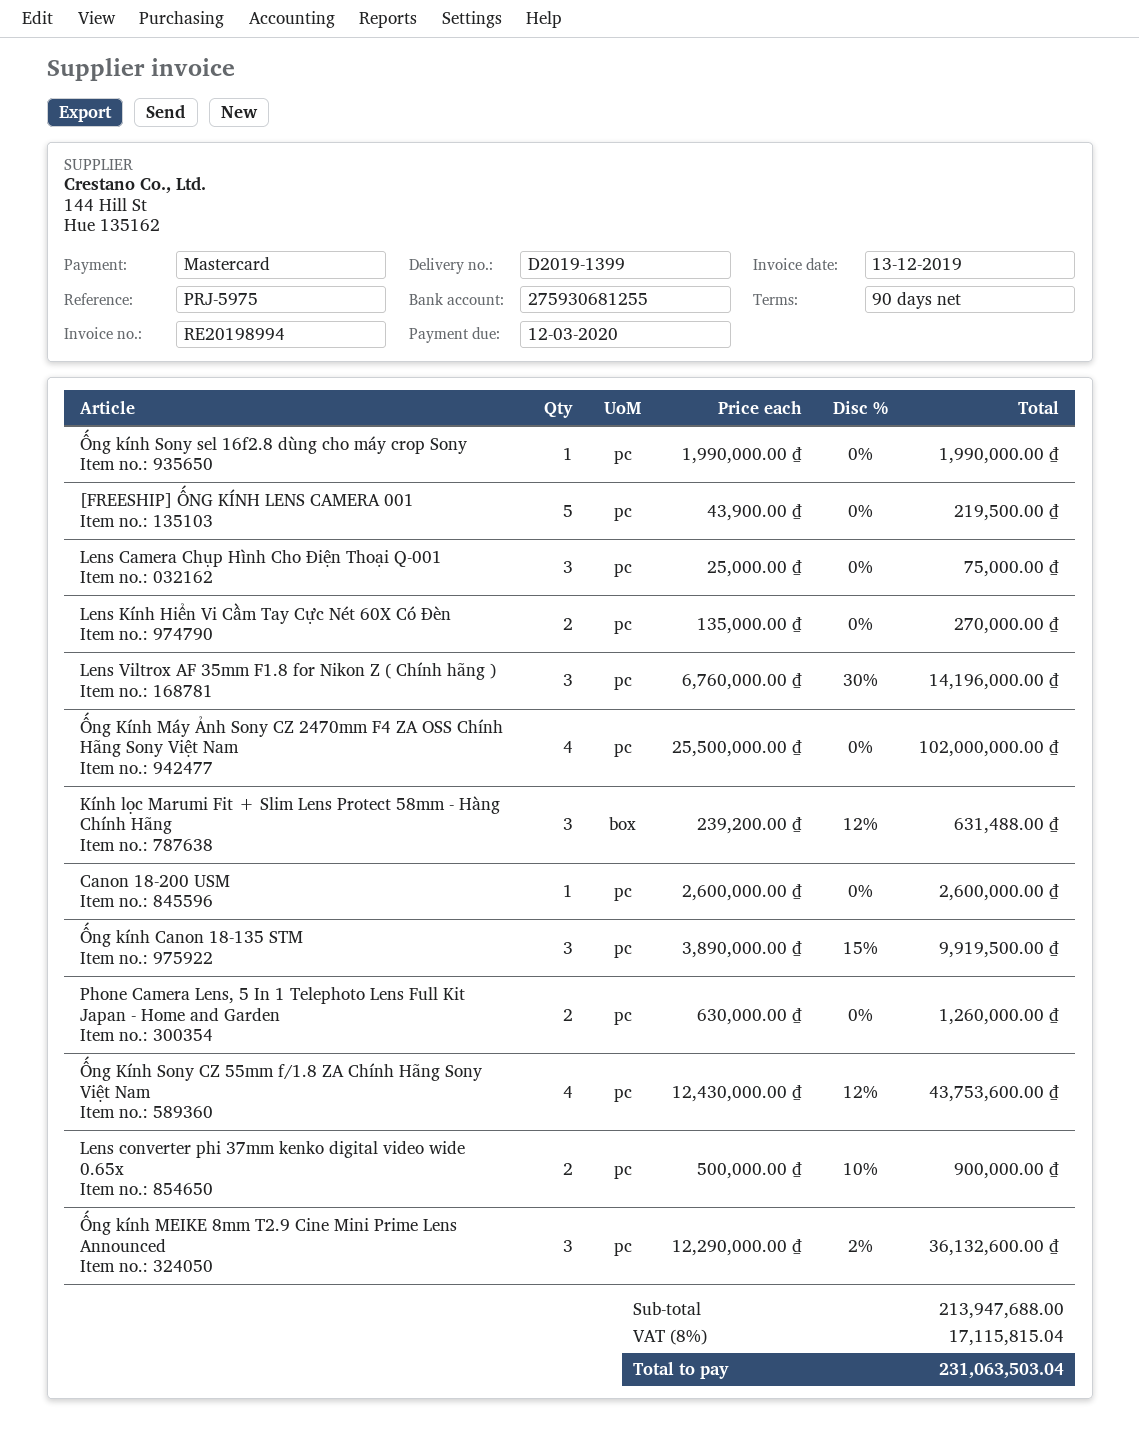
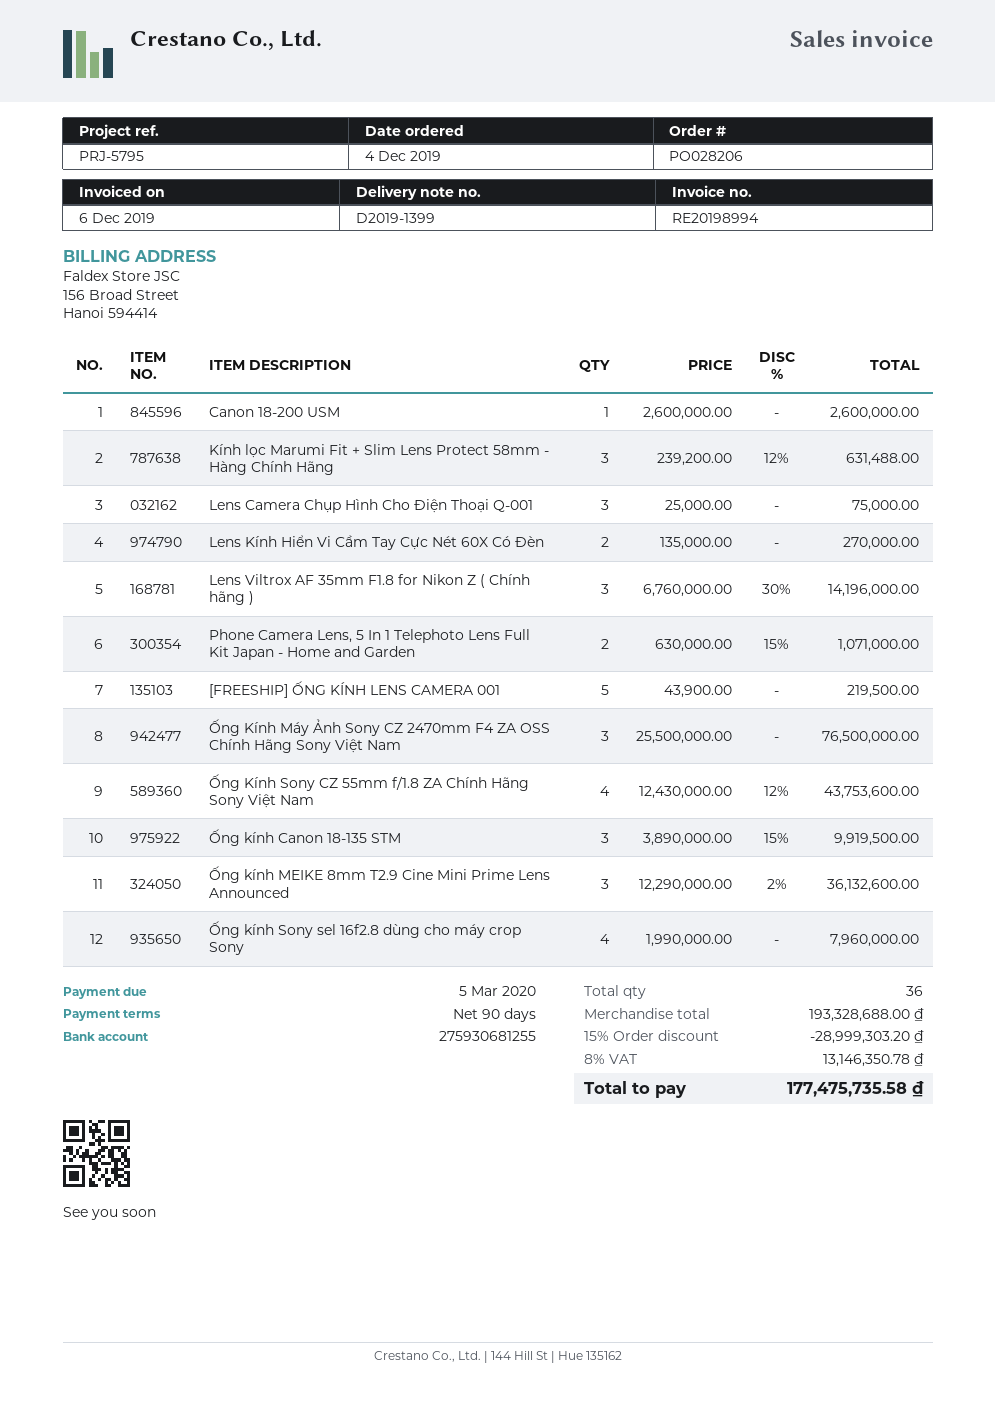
invoice date: 2019-12-13 -> 2019-12-06
due date: 2020-03-12 -> 2020-03-05
reference: PRJ-5975 -> PRJ-5795
Ống kính Sony sel 16f2.8 dùng cho máy crop Sony: 1 x 1990000.00 = 1990000.00 -> 4 x 1990000.00 = 7960000.00
Ống Kính Máy Ảnh Sony CZ 2470mm F4 ZA OSS Chính Hãng Sony Việt Nam: 4 x 25500000.00 = 102000000.00 -> 3 x 25500000.00 = 76500000.00
Phone Camera Lens, 5 In 1 Telephoto Lens Full Kit Japan - Home and Garden: 2 x 630000.00 = 1260000.00 -> 2 x 630000.00 - 15% = 1071000.00
Lens converter phi 37mm kenko digital video wide 0.65x: 2 x 500000.00 - 10% = 900000.00 -> none
subtotal: 213947688.00 -> 193328688.00
discount: none -> 15% = 28999303.20
tax: 8% = 17115815.04 -> 8% = 13146350.78
total: 231063503.04 -> 177475735.58

